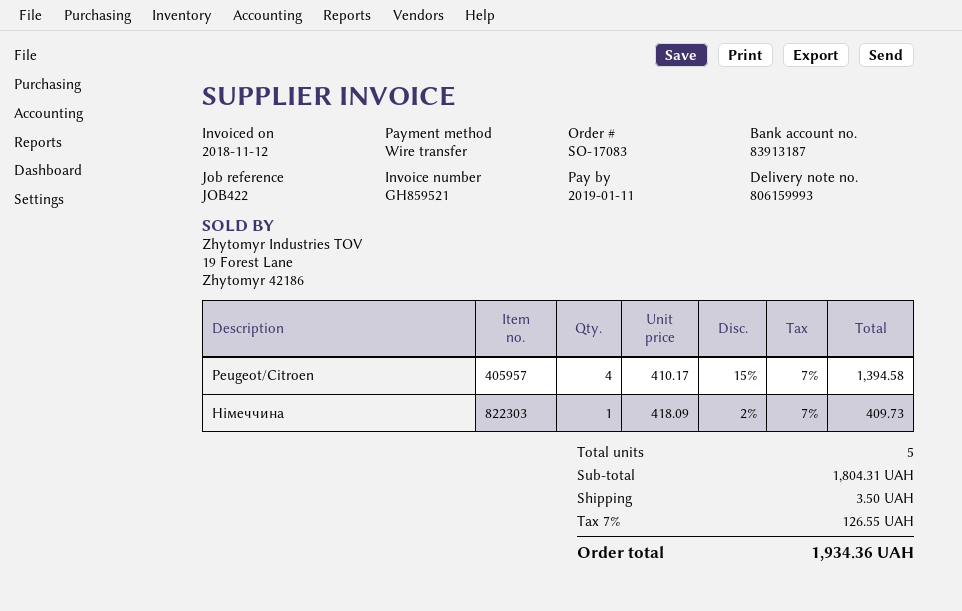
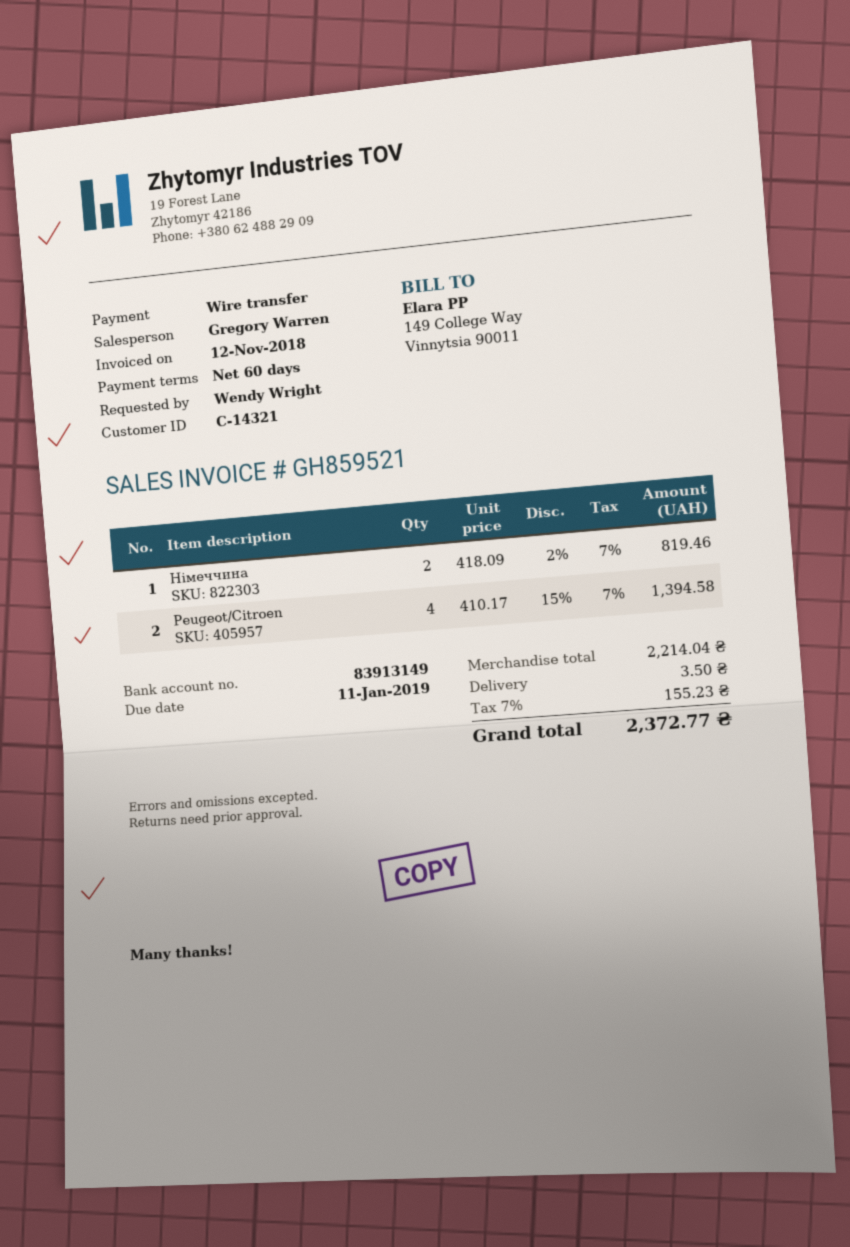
bank account: 83913187 -> 83913149
Німеччина: 1 x 418.09 - 2% = 409.73 -> 2 x 418.09 - 2% = 819.46
subtotal: 1804.31 -> 2214.04
tax: 7% = 126.55 -> 7% = 155.23
total: 1934.36 -> 2372.77

